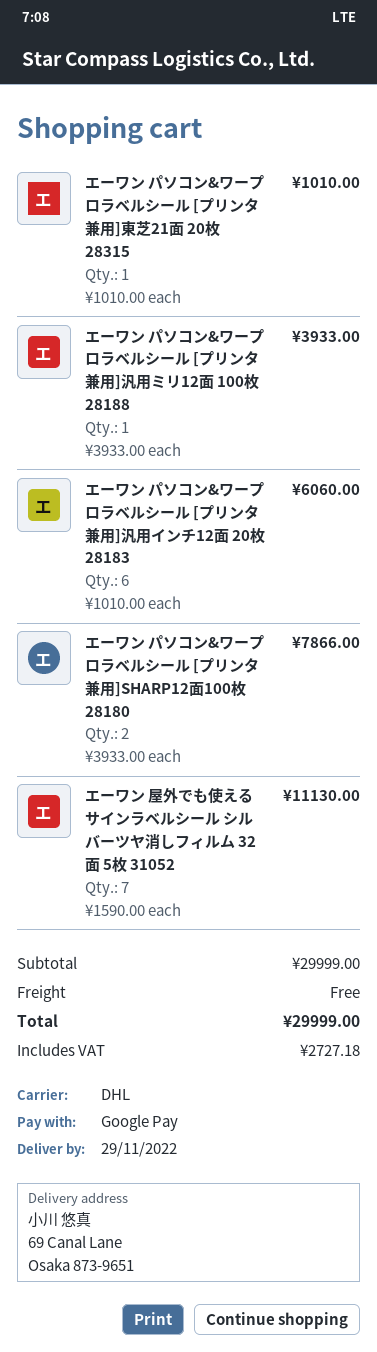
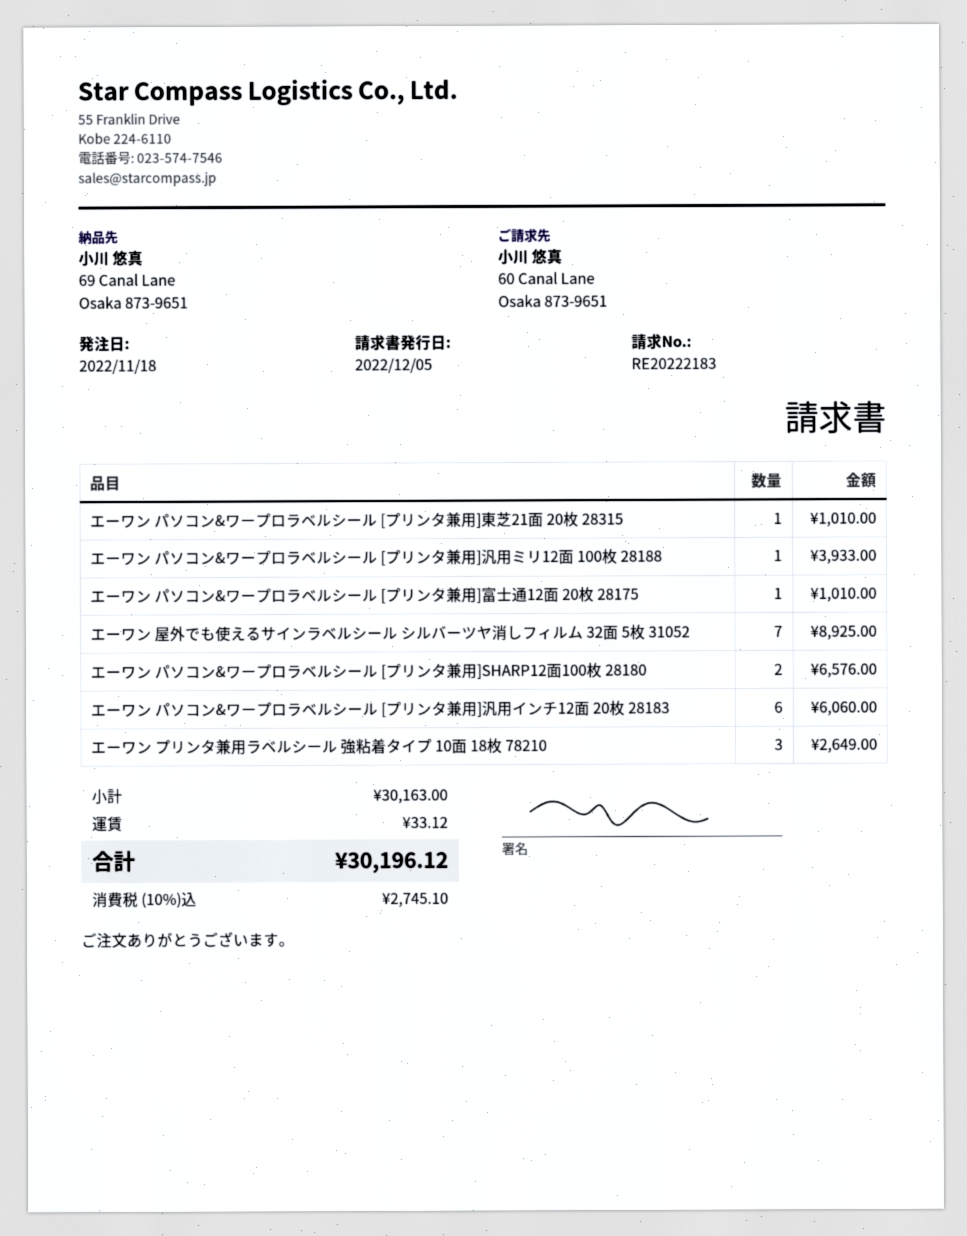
エーワン パソコン&ワープロラベルシール [プリンタ兼用]SHARP12面100枚 28180: 2 for 7866.00 -> 2 for 6576.00
エーワン 屋外でも使えるサインラベルシール シルバーツヤ消しフィルム 32面 5枚 31052: 7 for 11130.00 -> 7 for 8925.00
エーワン パソコン&ワープロラベルシール [プリンタ兼用]富士通12面 20枚 28175: none -> 1 for 1010.00
エーワン プリンタ兼用ラベルシール 強粘着タイプ 10面 18枚 78210: none -> 3 for 2649.00
subtotal: 29999.00 -> 30163.00
shipping: 0.00 -> 33.12
tax: 2727.18 -> 2745.10
total: 29999.00 -> 30196.12

